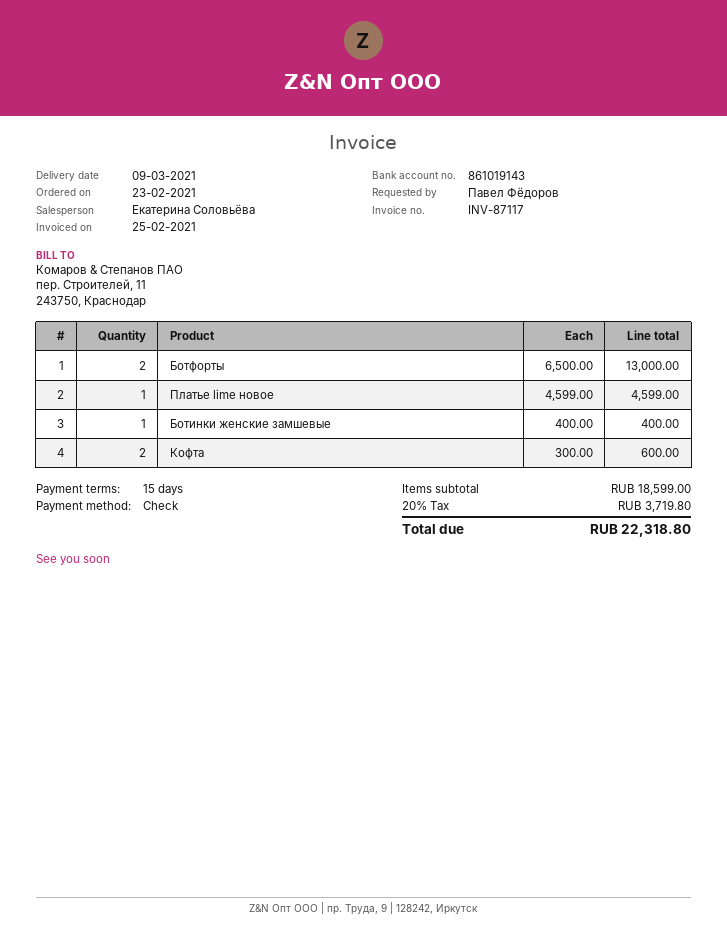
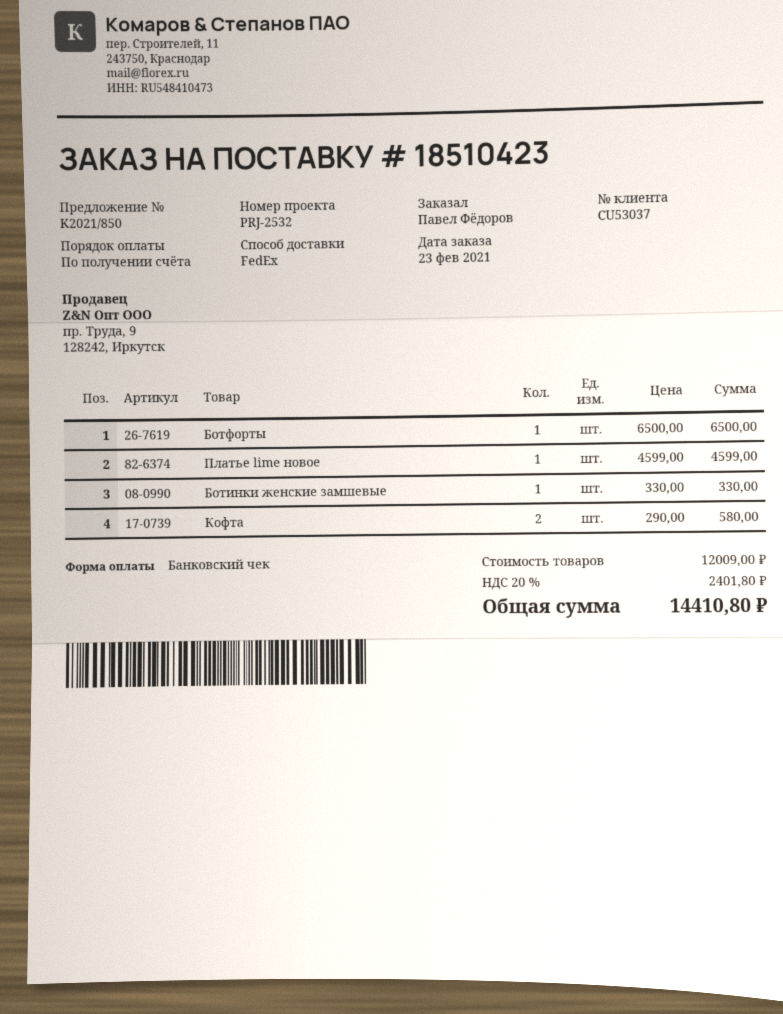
payment terms: 15 days -> on receipt
Ботфорты: 2 x 6500.00 = 13000.00 -> 1 x 6500.00 = 6500.00
Ботинки женские замшевые: 1 x 400.00 = 400.00 -> 1 x 330.00 = 330.00
Кофта: 2 x 300.00 = 600.00 -> 2 x 290.00 = 580.00
subtotal: 18599.00 -> 12009.00
tax: 20% = 3719.80 -> 20% = 2401.80
total: 22318.80 -> 14410.80

